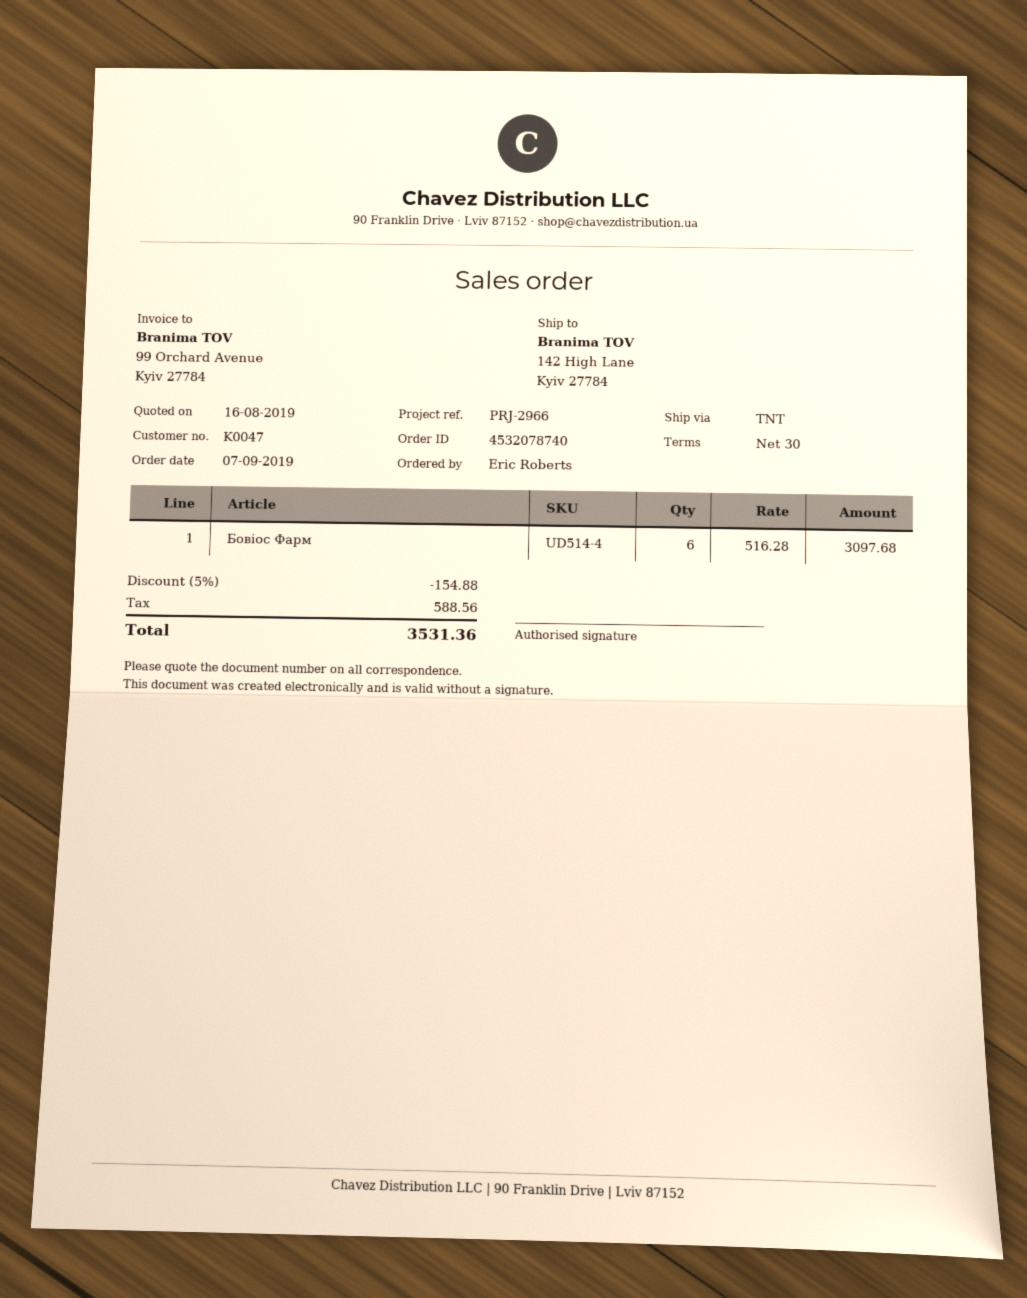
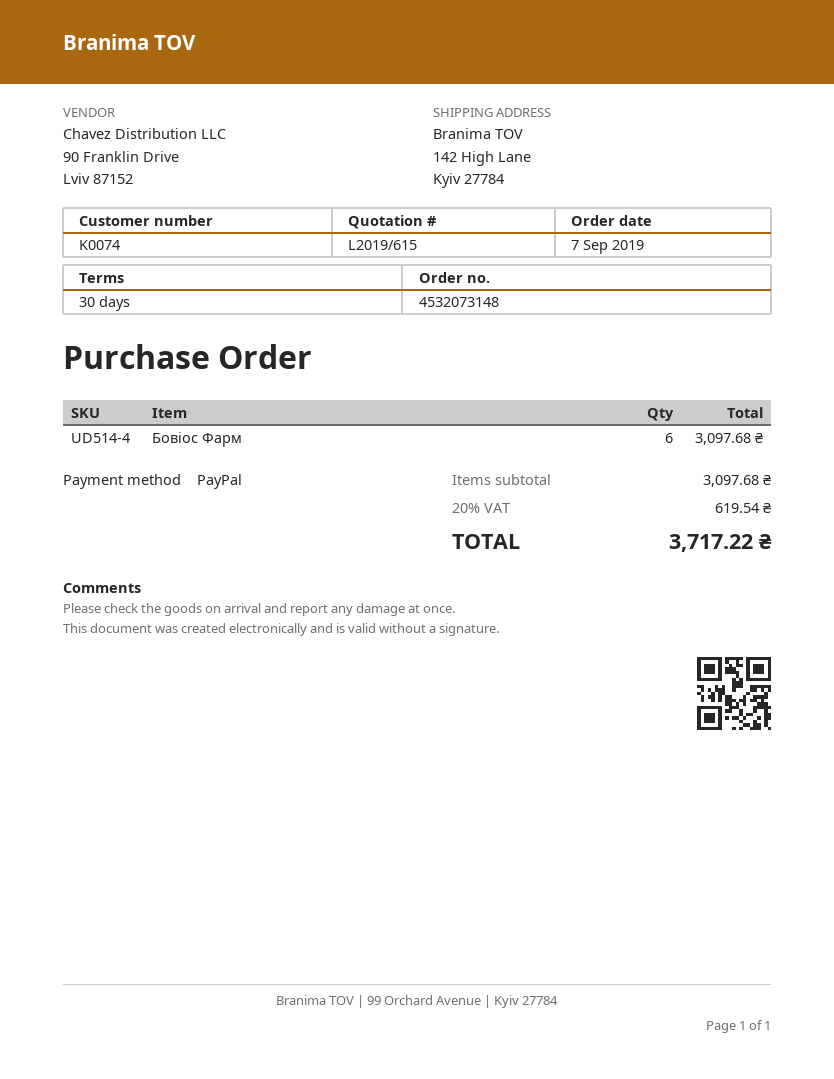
order number: 4532078740 -> 4532073148
customer number: K0047 -> K0074
discount: 5% = 154.88 -> none
tax: 588.56 -> 619.54
total: 3531.36 -> 3717.22

